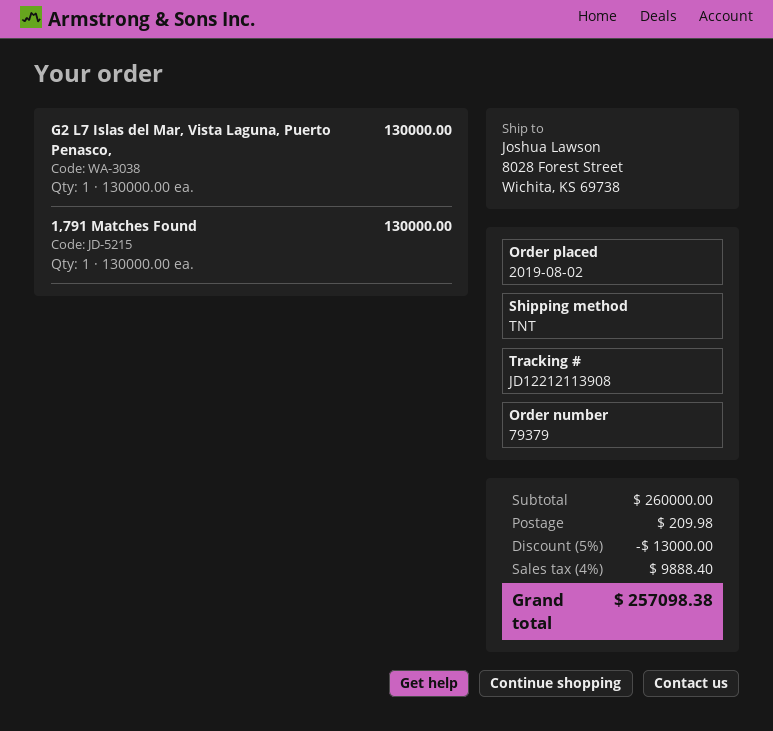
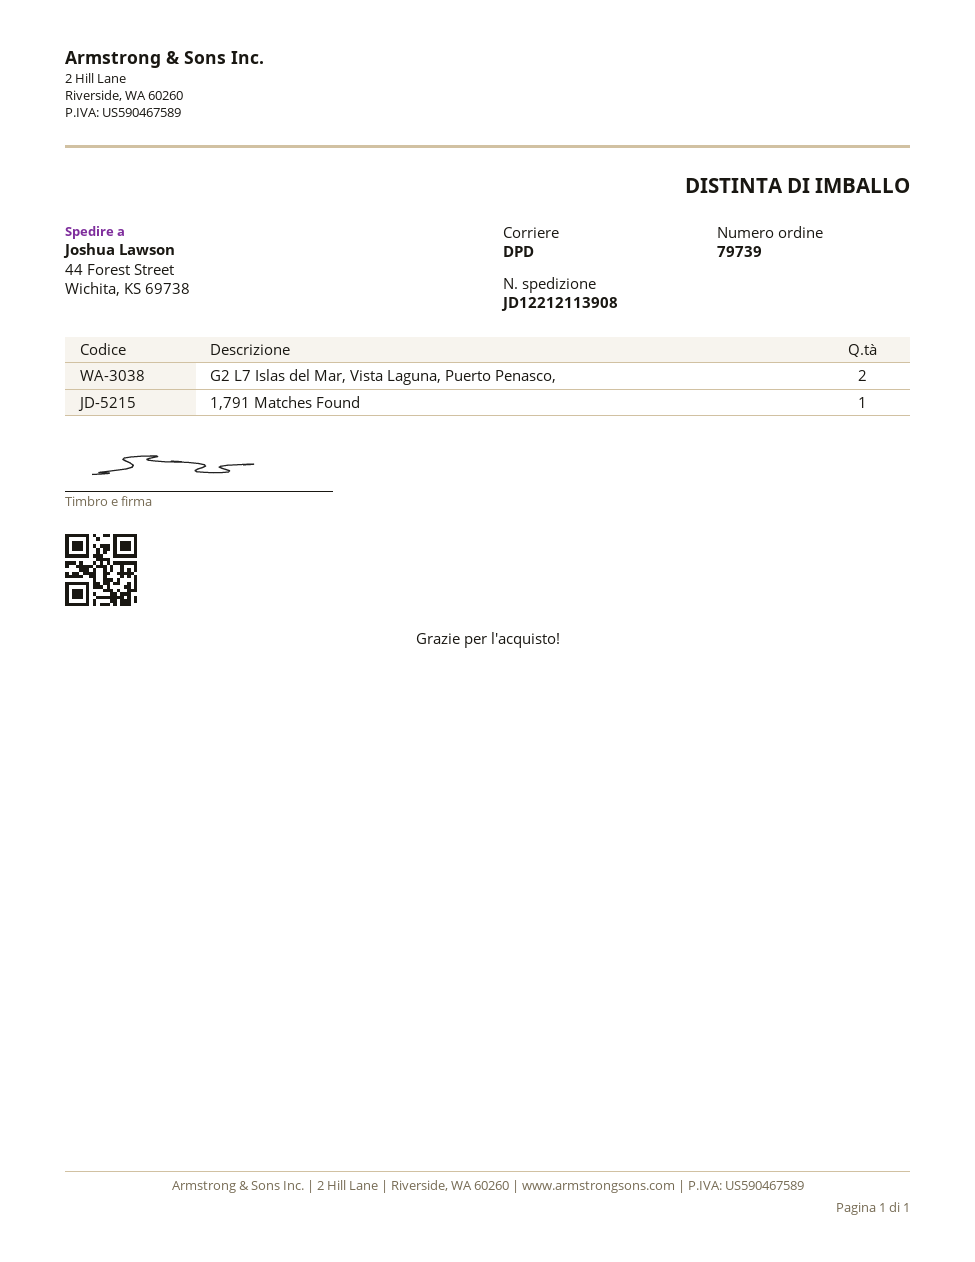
order number: 79379 -> 79739
shipping method: TNT -> DPD
ship to: 8028 Forest Street, Wichita, KS 69738 -> 44 Forest Street, Wichita, KS 69738
G2 L7 Islas del Mar, Vista Laguna, Puerto Penasco,: 1 -> 2

